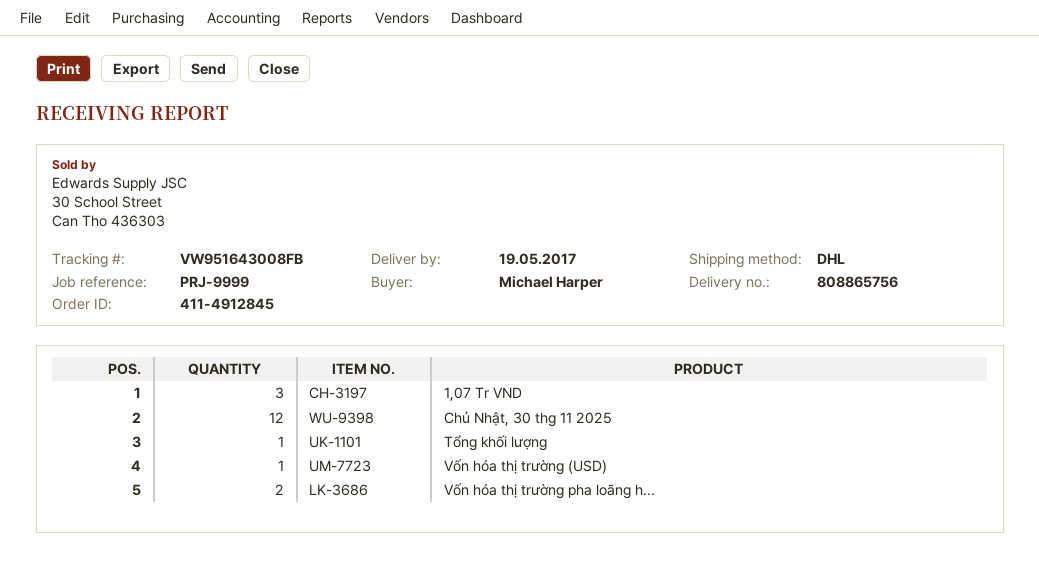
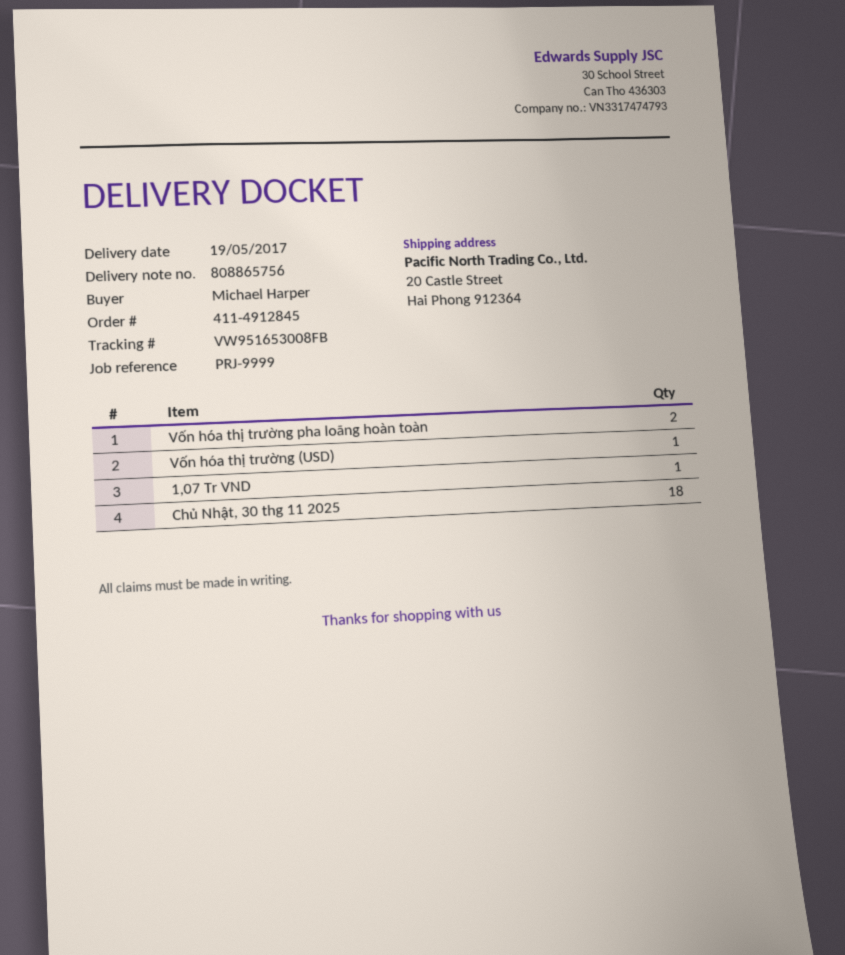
tracking number: VW951643008FB -> VW951653008FB
1,07 Tr VND: 3 -> 1
Chủ Nhật, 30 thg 11 2025: 12 -> 18
Tổng khối lượng: 1 -> none

